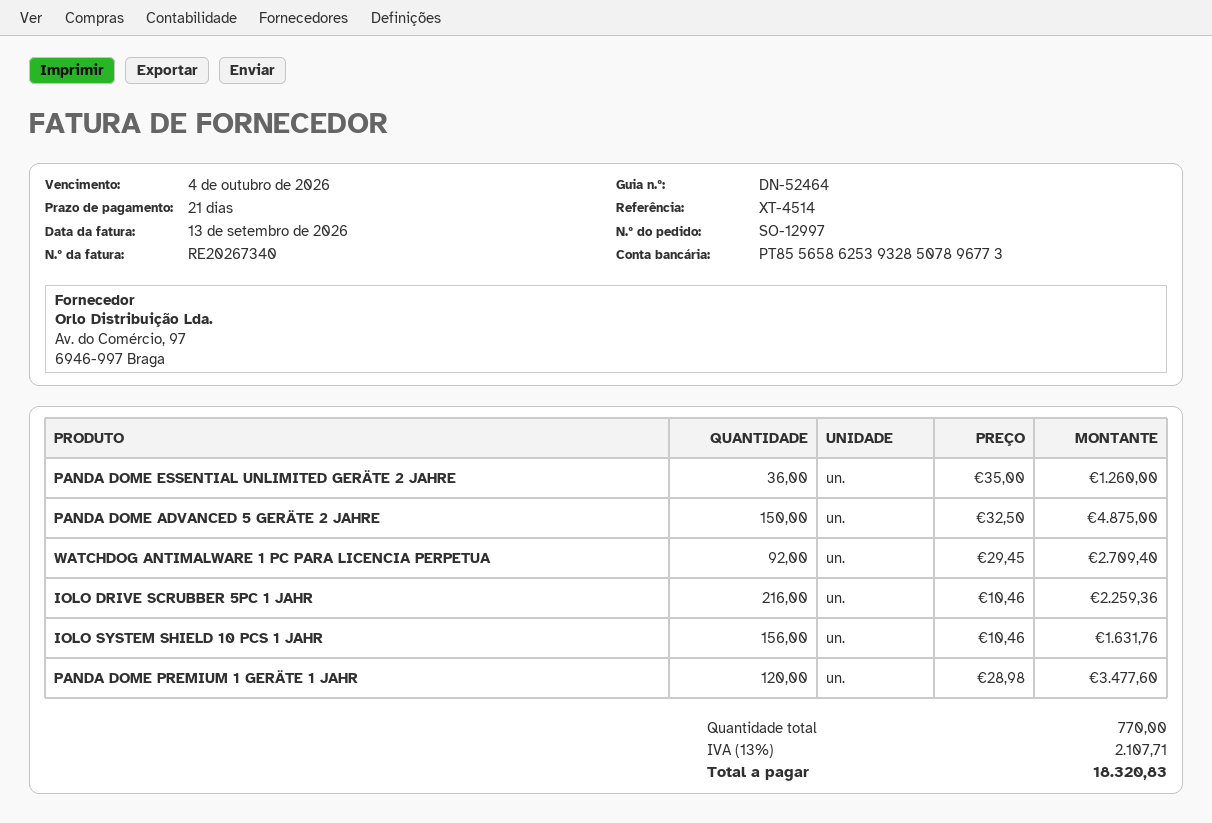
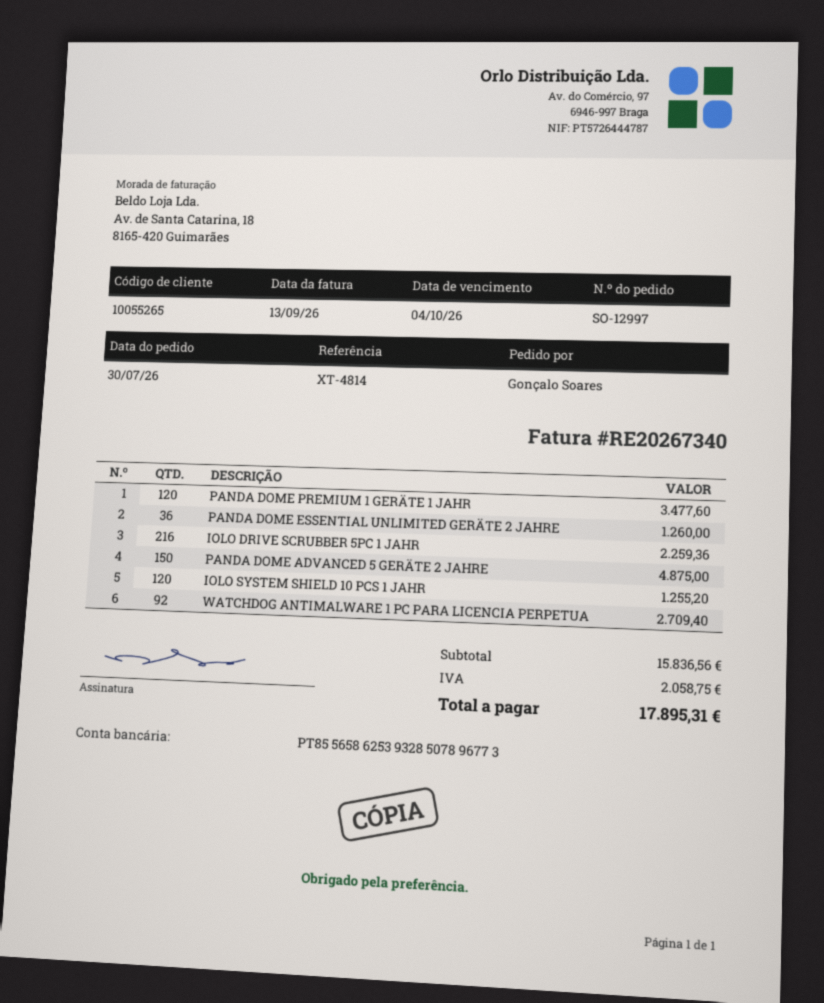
reference: XT-4514 -> XT-4814
IOLO SYSTEM SHIELD 10 PCS 1 JAHR: 156 for 1631.76 -> 120 for 1255.20
tax: 2107.71 -> 2058.75
total: 18320.83 -> 17895.31

